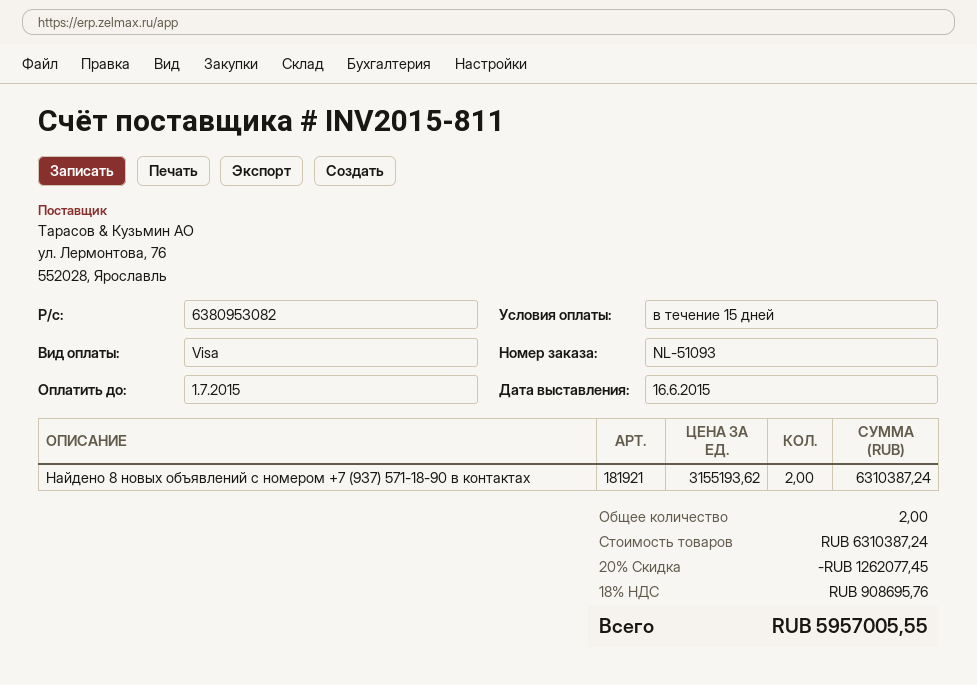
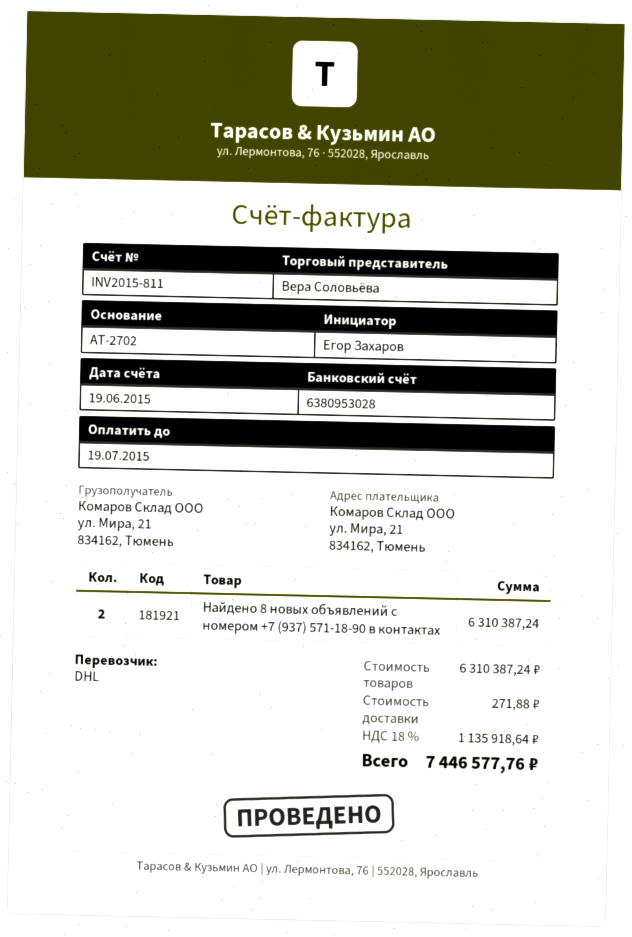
invoice date: 2015-06-16 -> 2015-06-19
due date: 2015-07-01 -> 2015-07-19
bank account: 6380953082 -> 6380953028
discount: 20% = 1262077.45 -> none
shipping: none -> 271.88
tax: 18% = 908695.76 -> 18% = 1135918.64
total: 5957005.55 -> 7446577.76

